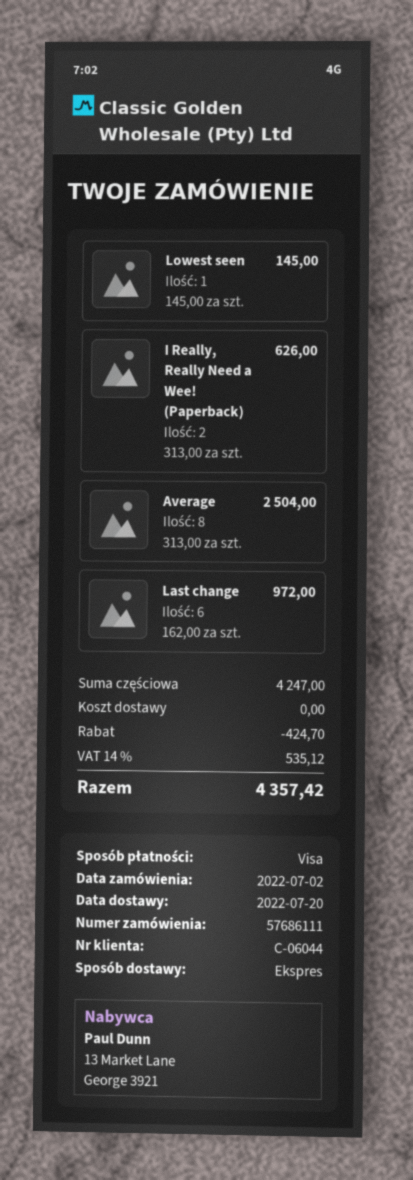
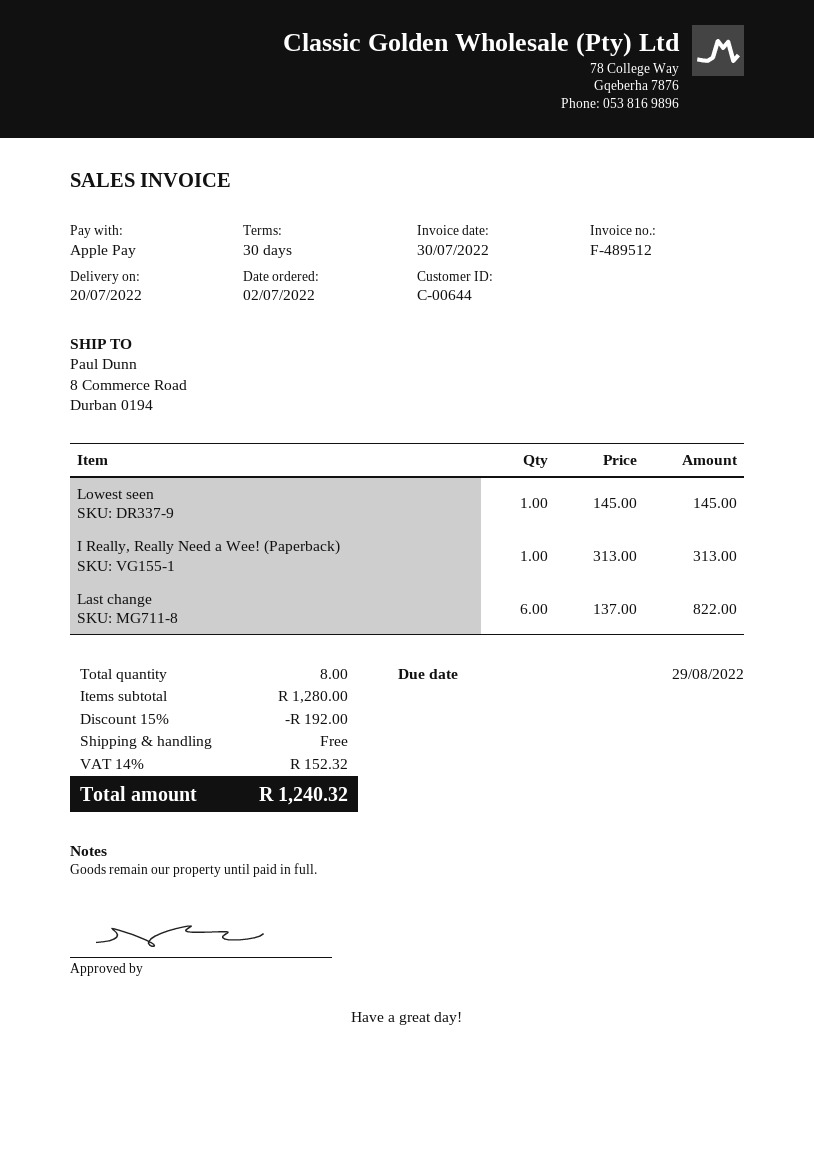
customer number: C-06044 -> C-00644
payment method: Visa -> Apple Pay
I Really, Really Need a Wee! (Paperback): 2 x 313.00 = 626.00 -> 1 x 313.00 = 313.00
Average: 8 x 313.00 = 2504.00 -> none
Last change: 6 x 162.00 = 972.00 -> 6 x 137.00 = 822.00
subtotal: 4247.00 -> 1280.00
discount: 424.70 -> 192.00
tax: 14% = 535.12 -> 14% = 152.32
total: 4357.42 -> 1240.32

